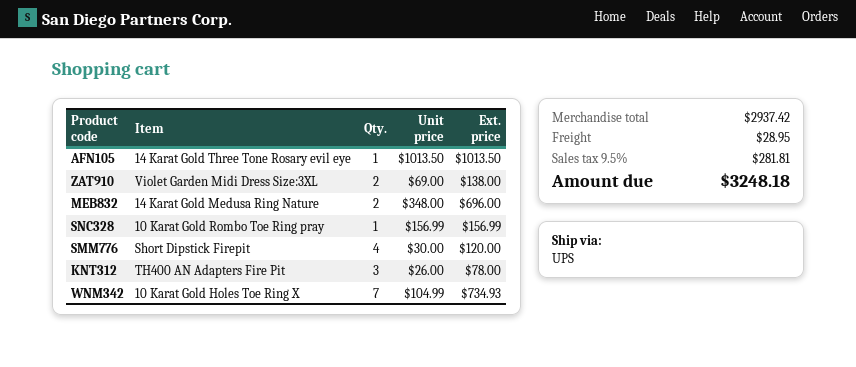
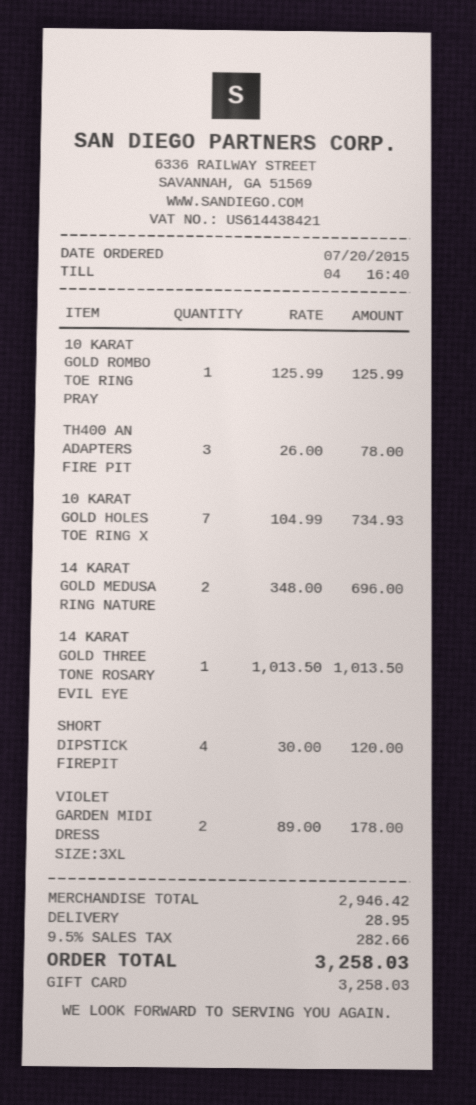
Violet Garden Midi Dress Size:3XL: 2 x 69.00 = 138.00 -> 2 x 89.00 = 178.00
10 Karat Gold Rombo Toe Ring pray: 1 x 156.99 = 156.99 -> 1 x 125.99 = 125.99
subtotal: 2937.42 -> 2946.42
tax: 9.5% = 281.81 -> 9.5% = 282.66
total: 3248.18 -> 3258.03

